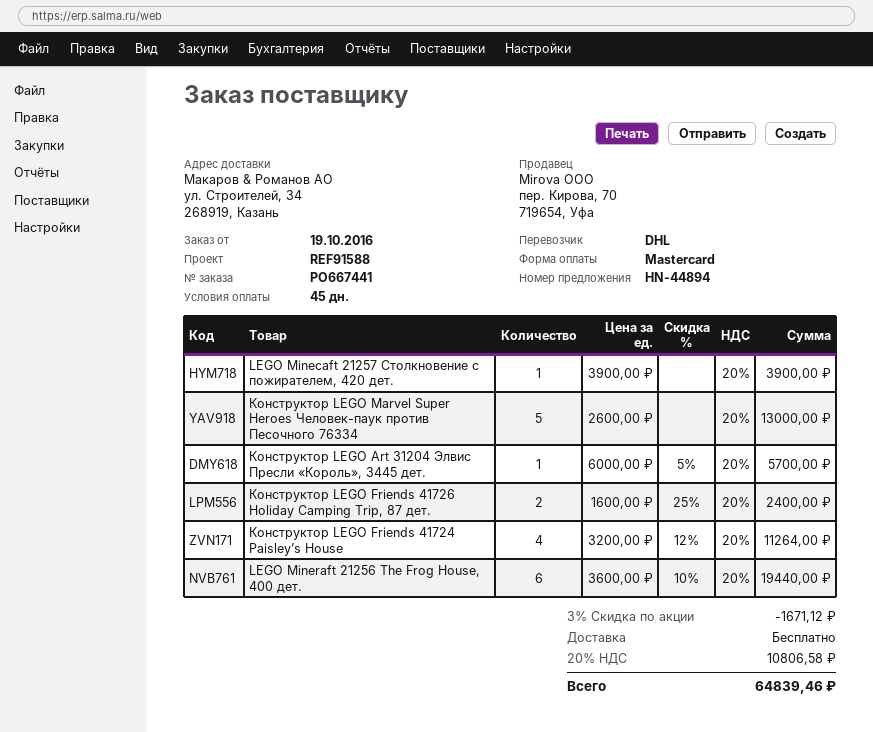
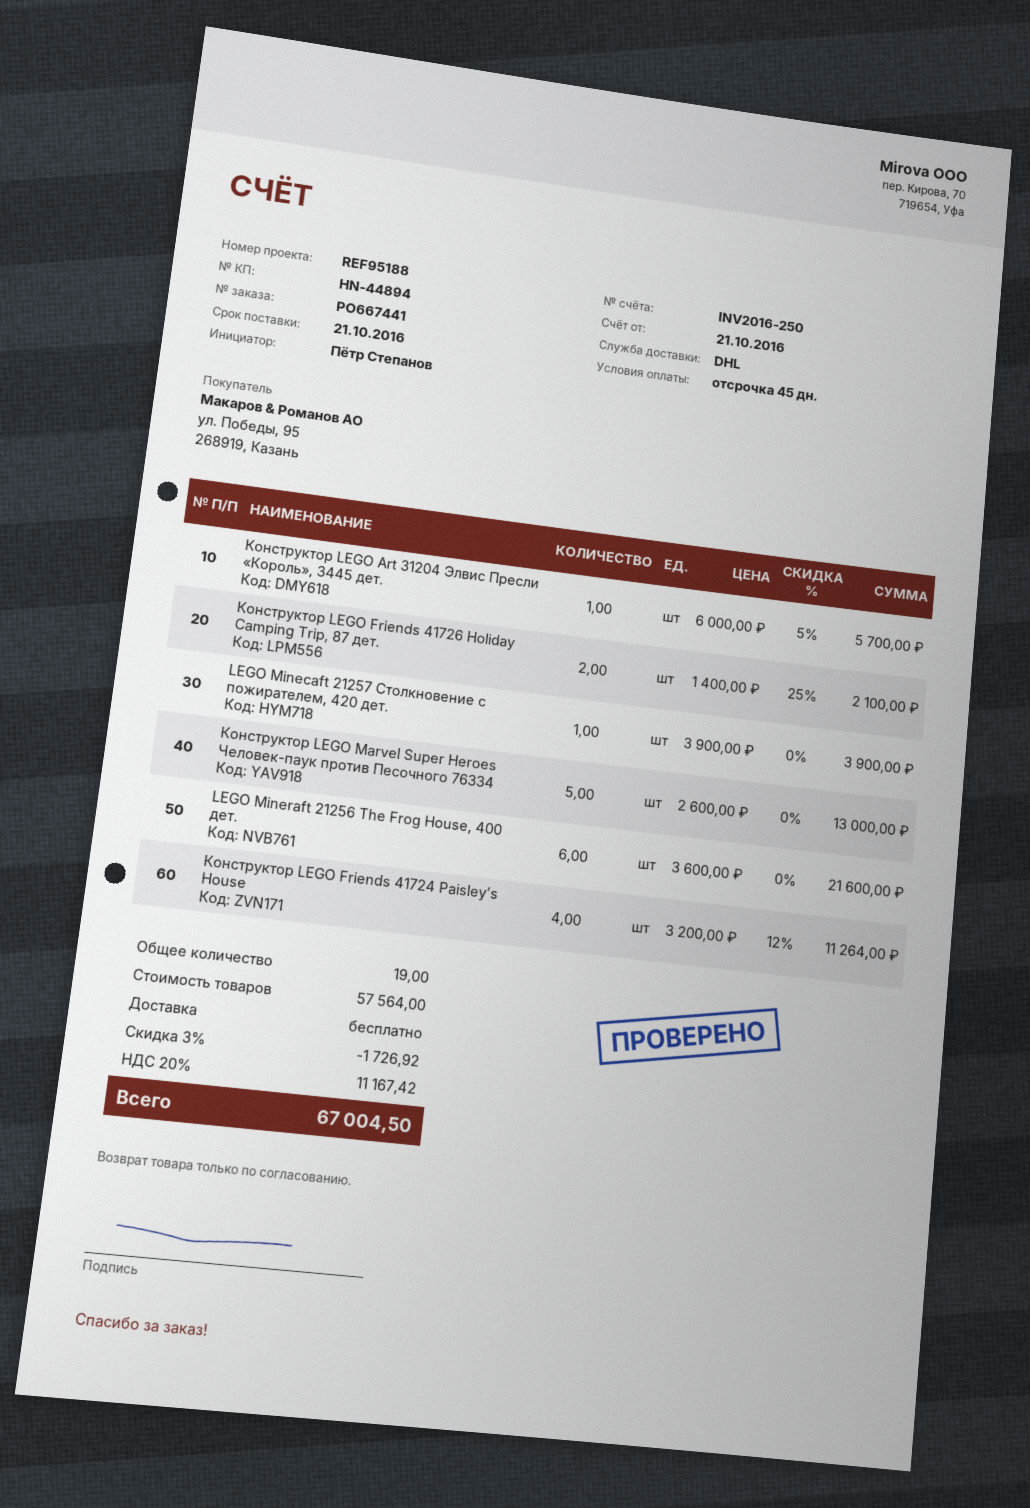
reference: REF91588 -> REF95188
Конструктор LEGO Friends 41726 Holiday Camping Trip, 87 дет.: 2 x 1600.00 - 25% = 2400.00 -> 2 x 1400.00 - 25% = 2100.00
LEGO Mineraft 21256 The Frog House, 400 дет.: 6 x 3600.00 - 10% = 19440.00 -> 6 x 3600.00 = 21600.00
discount: 3% = 1671.12 -> 3% = 1726.92
tax: 20% = 10806.58 -> 20% = 11167.42
total: 64839.46 -> 67004.50

